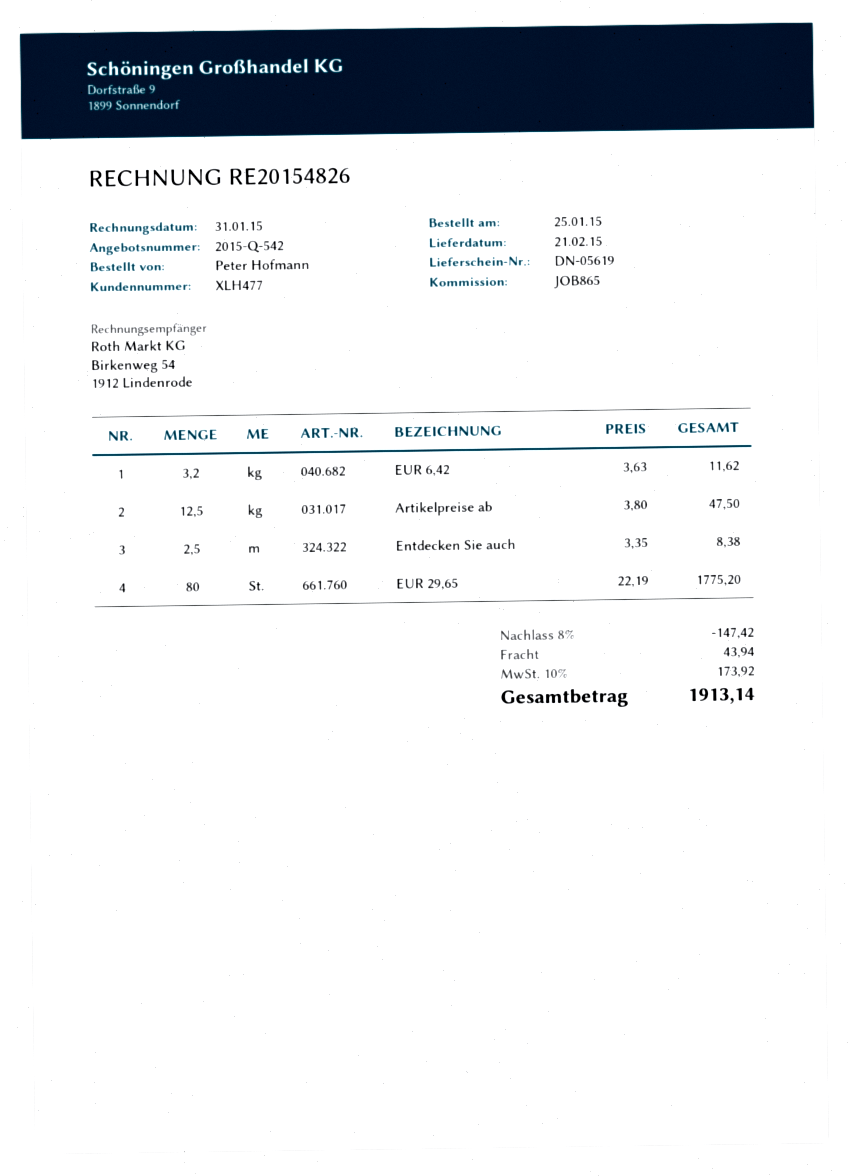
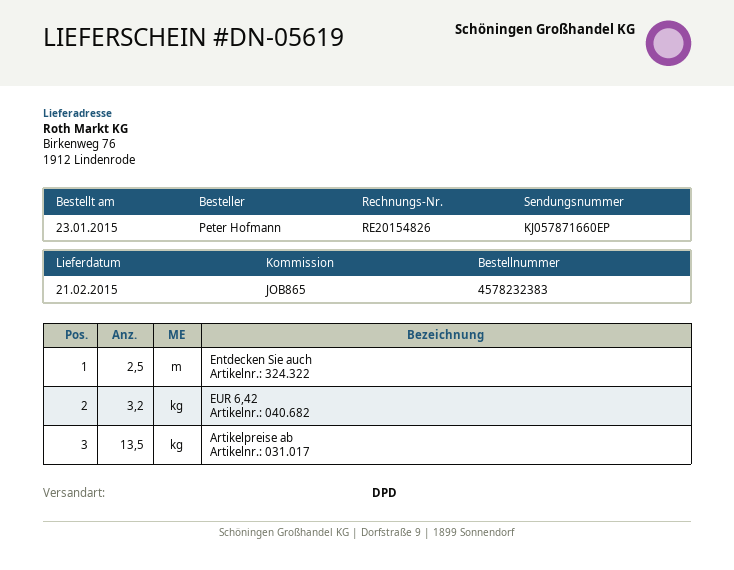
order date: 2015-01-25 -> 2015-01-23
Artikelpreise ab: 12.5 -> 13.5
EUR 29,65: 80 -> none

